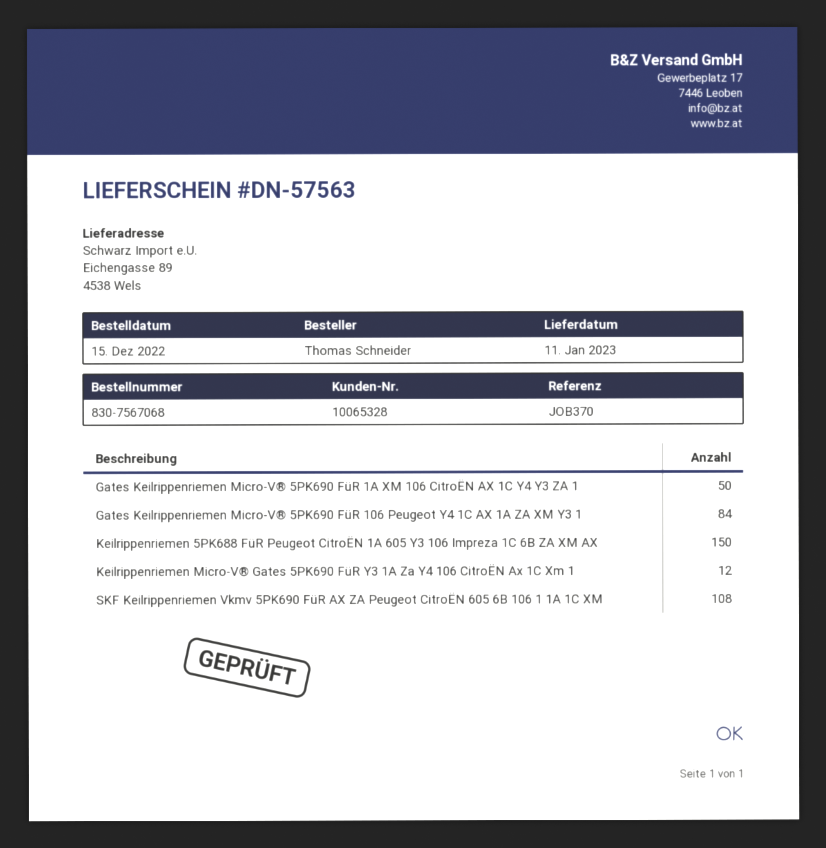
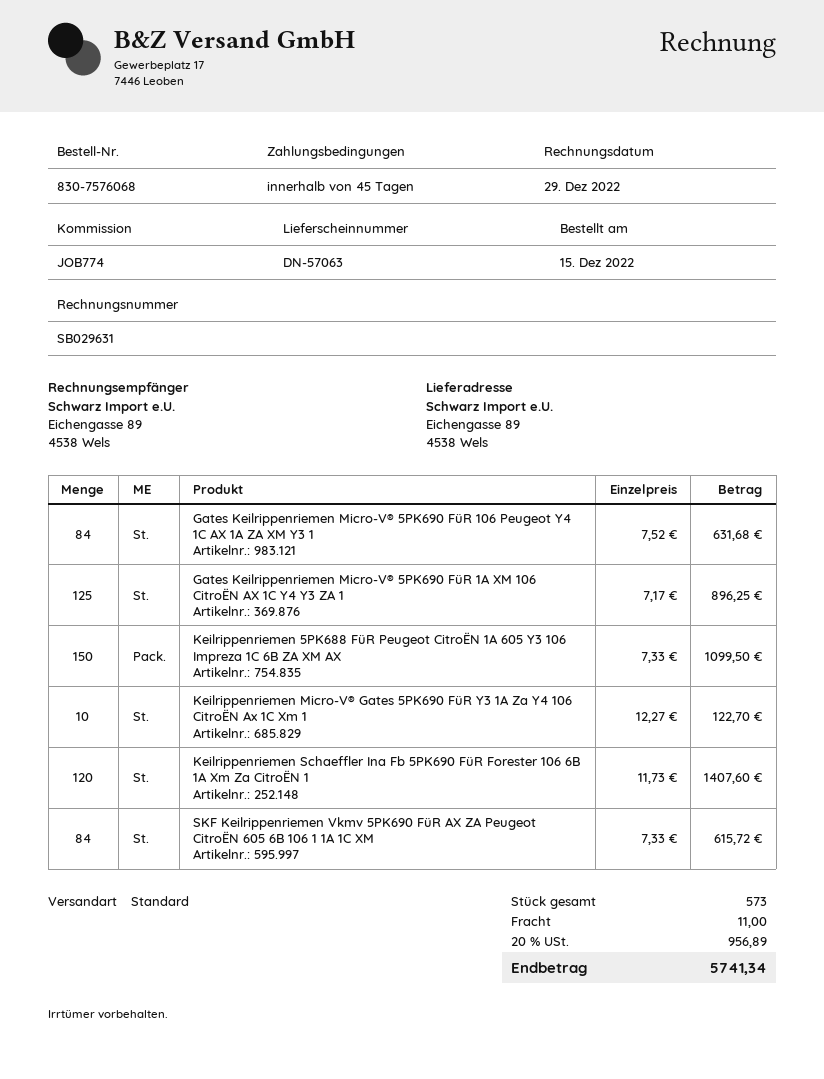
order number: 830-7567068 -> 830-7576068
delivery note number: DN-57563 -> DN-57063
reference: JOB370 -> JOB774
Gates Keilrippenriemen Micro-V® 5PK690 FüR 1A XM 106 CitroËN AX 1C Y4 Y3 ZA 1: 50 -> 125
Keilrippenriemen Micro-V® Gates 5PK690 FüR Y3 1A Za Y4 106 CitroËN Ax 1C Xm 1: 12 -> 10
SKF Keilrippenriemen Vkmv 5PK690 FüR AX ZA Peugeot CitroËN 605 6B 106 1 1A 1C XM: 108 -> 84
Keilrippenriemen Schaeffler Ina Fb 5PK690 FüR Forester 106 6B 1A Xm Za CitroËN 1: none -> 120

